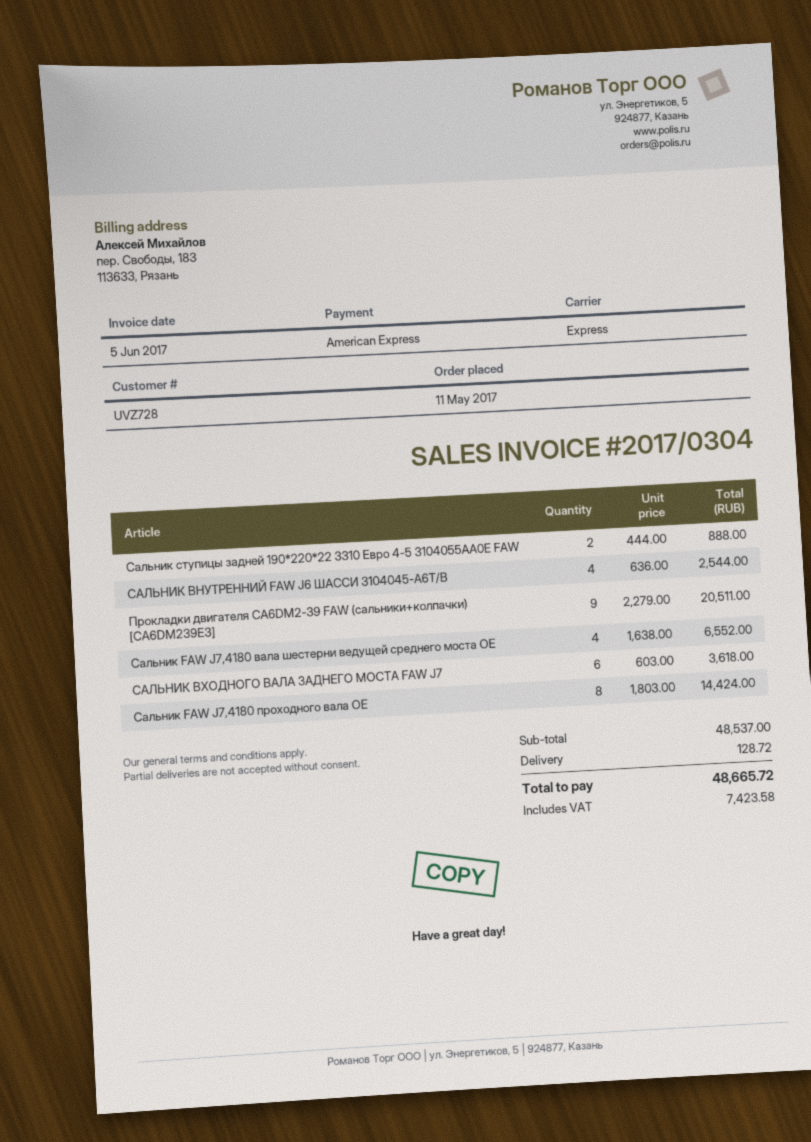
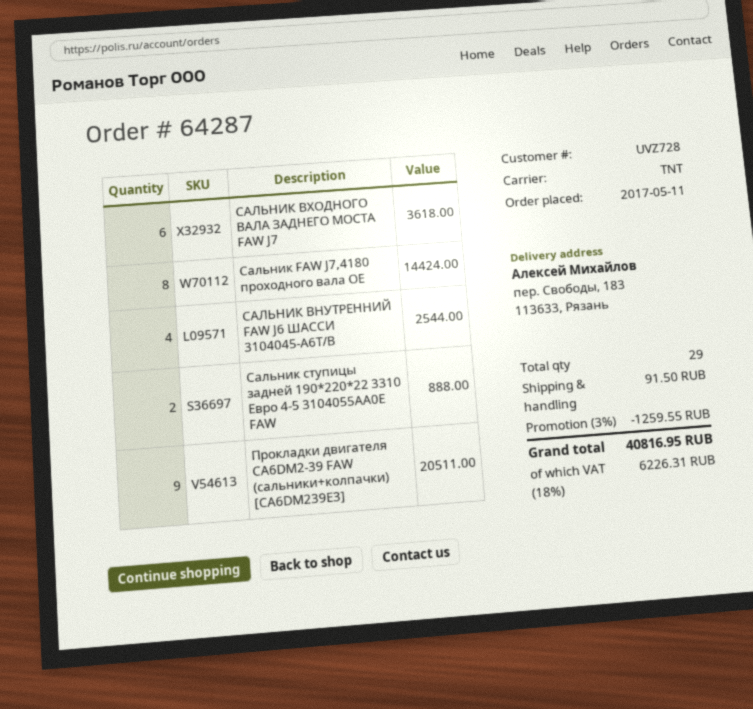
shipping method: express -> TNT
Сальник FAW J7,4180 вала шестерни ведущей среднего моста OE: 4 for 6552.00 -> none
discount: none -> 3% = 1259.55
shipping: 128.72 -> 91.50
tax: 7423.58 -> 6226.31
total: 48665.72 -> 40816.95

